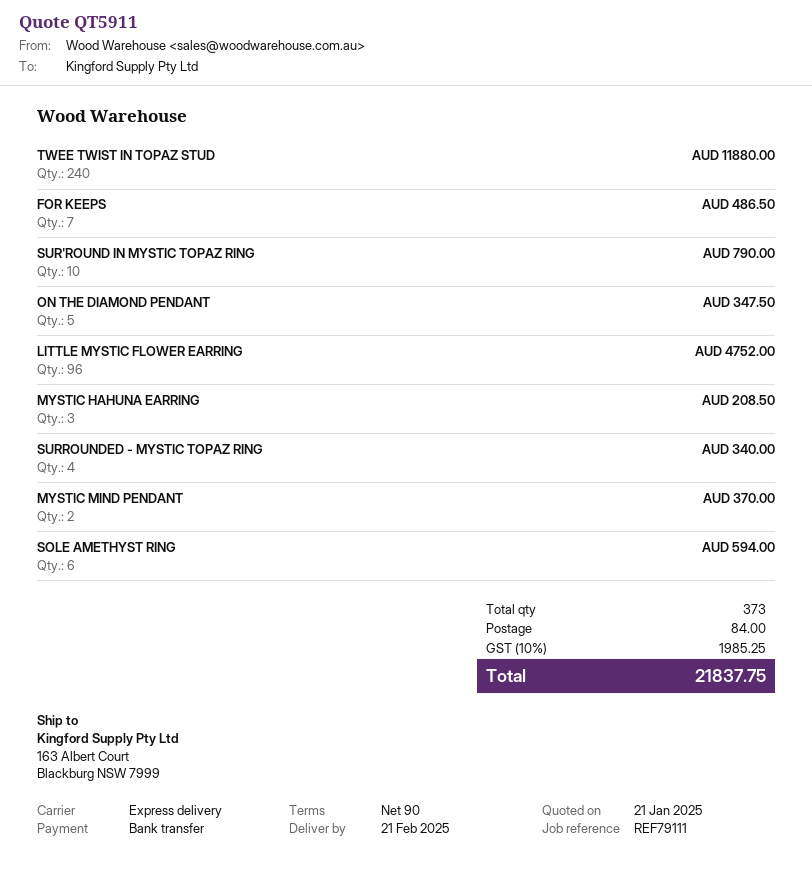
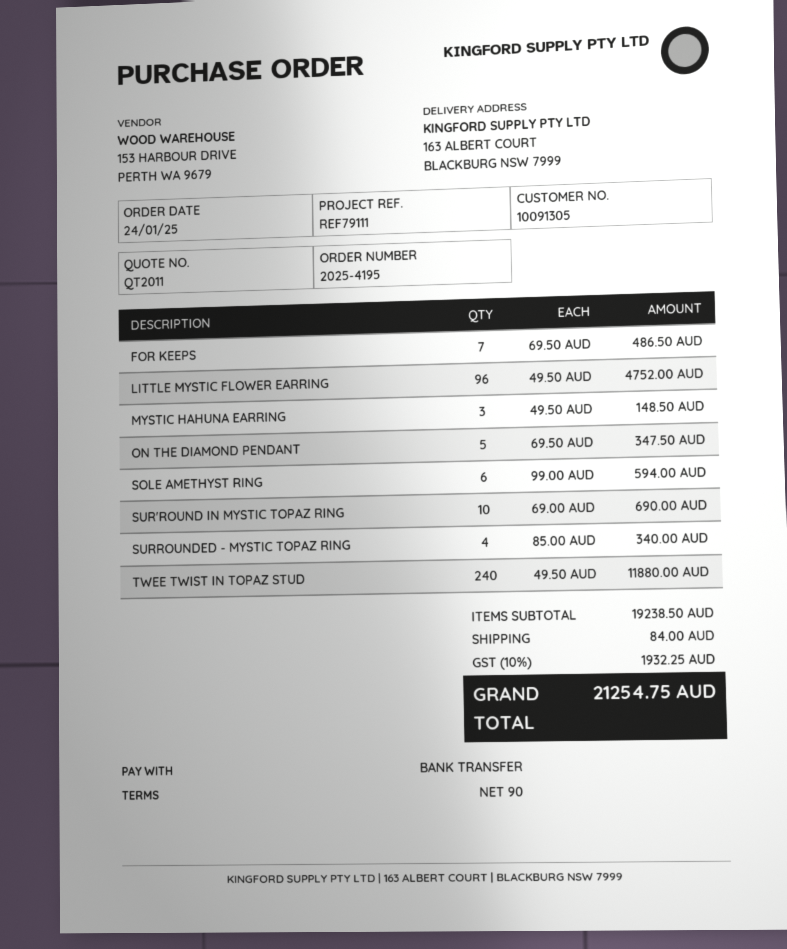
quote number: QT5911 -> QT2011
SUR'ROUND IN MYSTIC TOPAZ RING: 10 for 790.00 -> 10 for 690.00
MYSTIC HAHUNA EARRING: 3 for 208.50 -> 3 for 148.50
MYSTIC MIND PENDANT: 2 for 370.00 -> none
tax: 10% = 1985.25 -> 10% = 1932.25
total: 21837.75 -> 21254.75

